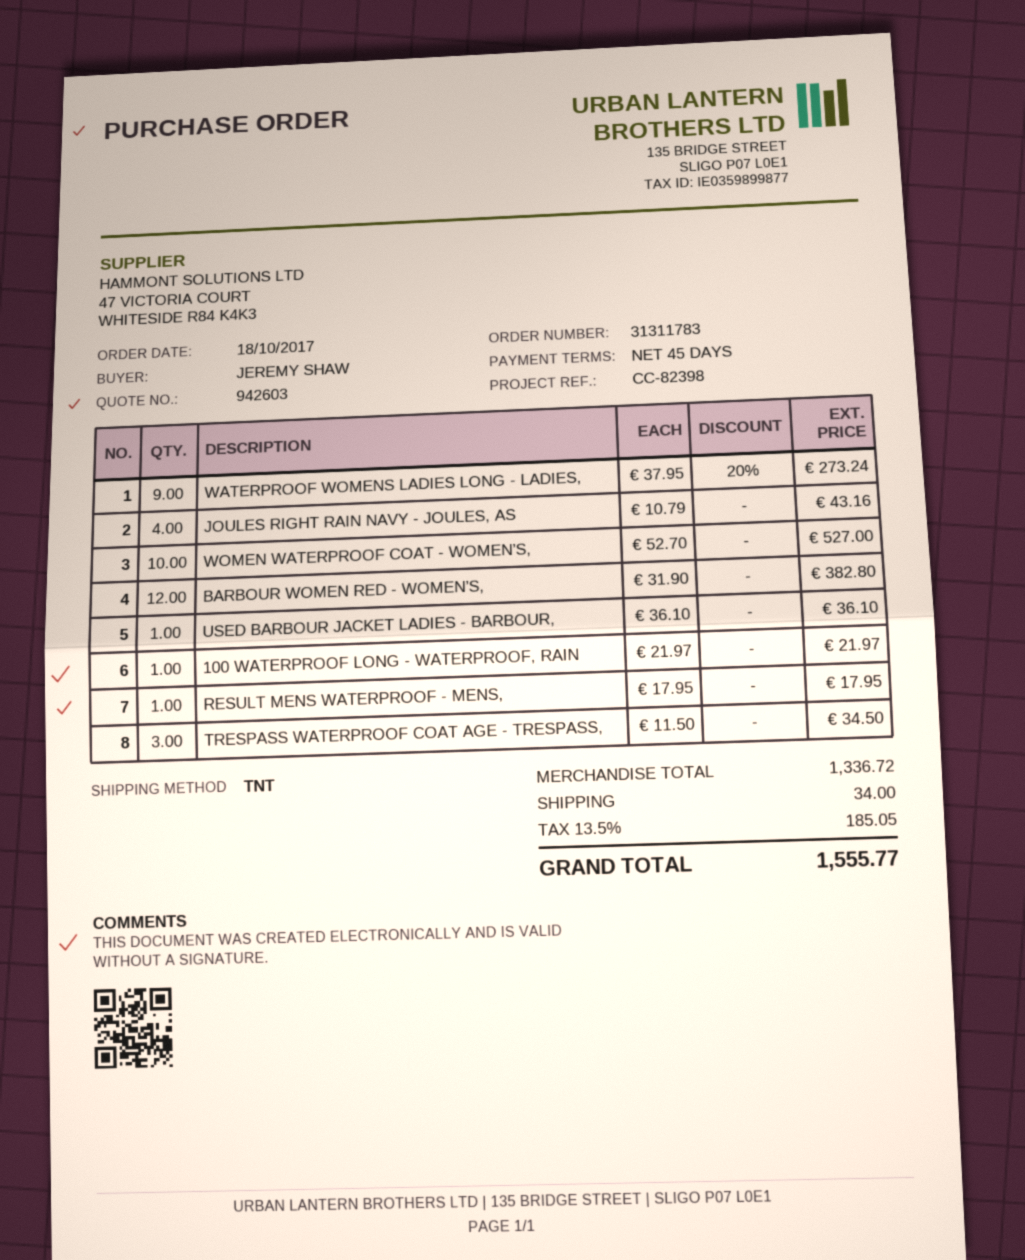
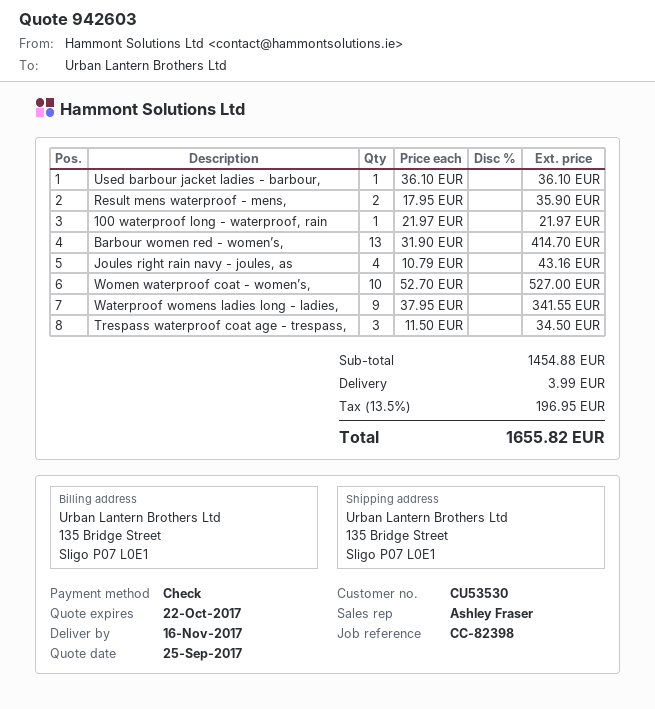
WATERPROOF WOMENS LADIES LONG - LADIES,: 9 x 37.95 - 20% = 273.24 -> 9 x 37.95 = 341.55
BARBOUR WOMEN RED - WOMEN’S,: 12 x 31.90 = 382.80 -> 13 x 31.90 = 414.70
RESULT MENS WATERPROOF - MENS,: 1 x 17.95 = 17.95 -> 2 x 17.95 = 35.90
subtotal: 1336.72 -> 1454.88
shipping: 34.00 -> 3.99
tax: 13.5% = 185.05 -> 13.5% = 196.95
total: 1555.77 -> 1655.82

